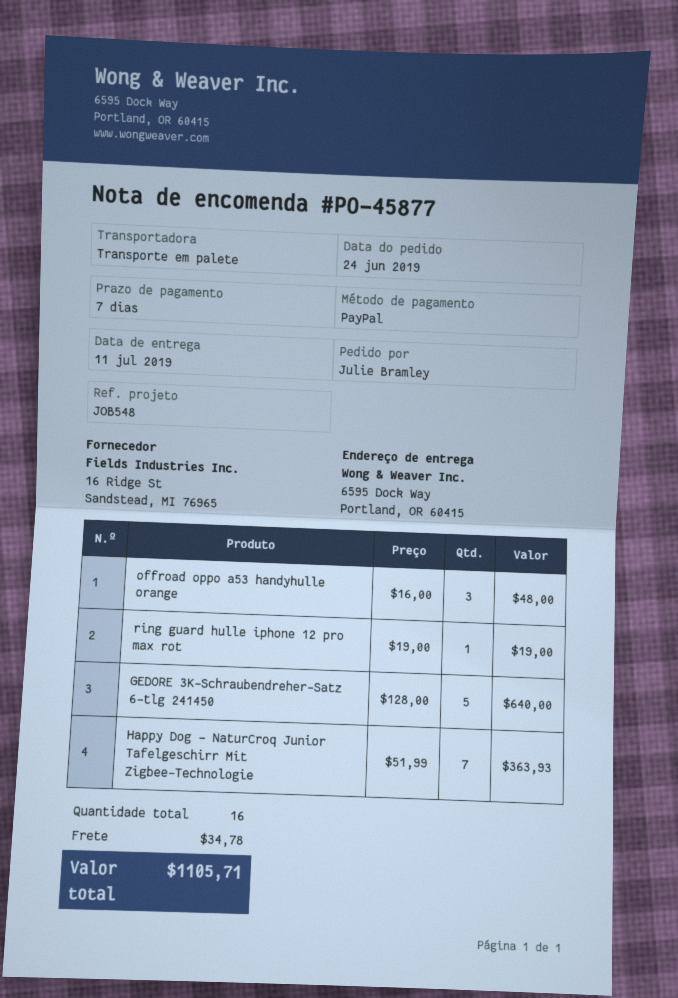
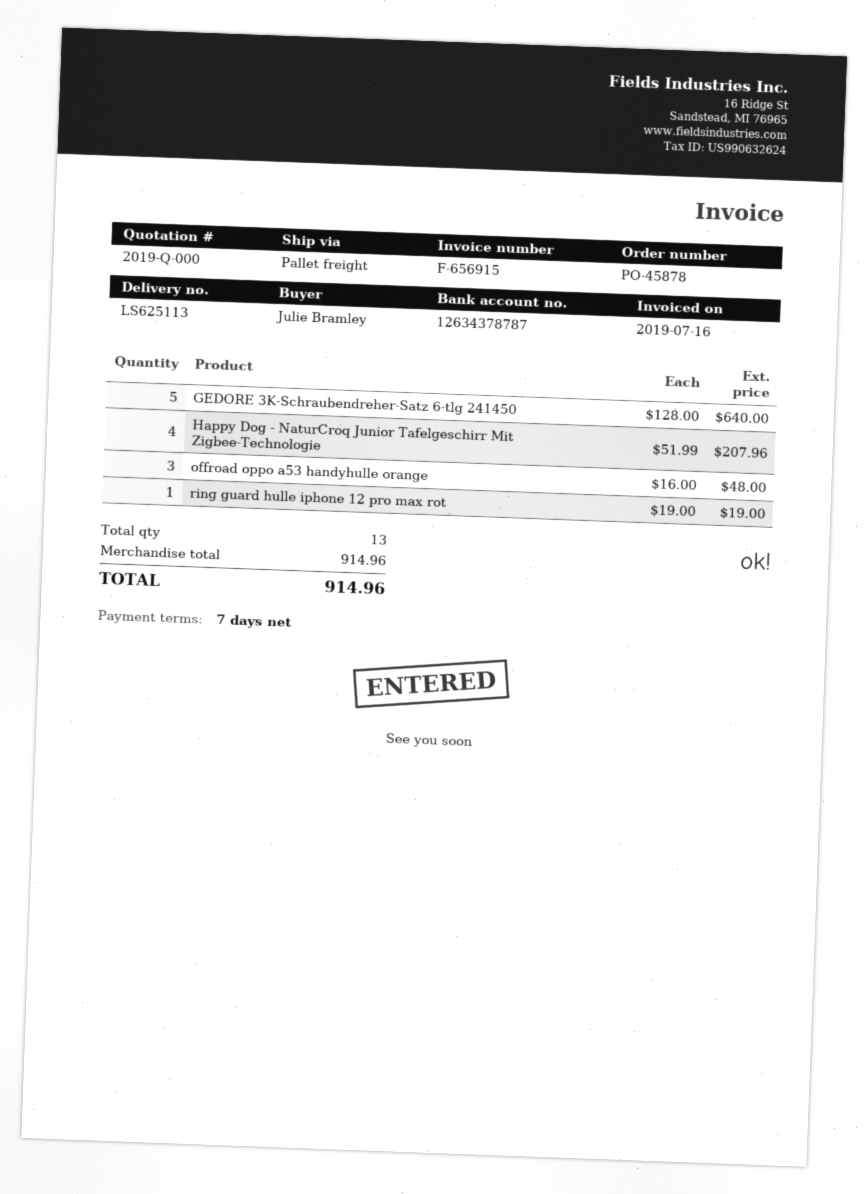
order number: PO-45877 -> PO-45878
Happy Dog - NaturCroq Junior Tafelgeschirr Mit Zigbee-Technologie: 7 x 51.99 = 363.93 -> 4 x 51.99 = 207.96
total quantity: 16 -> 13
shipping: 34.78 -> none
total: 1105.71 -> 914.96

